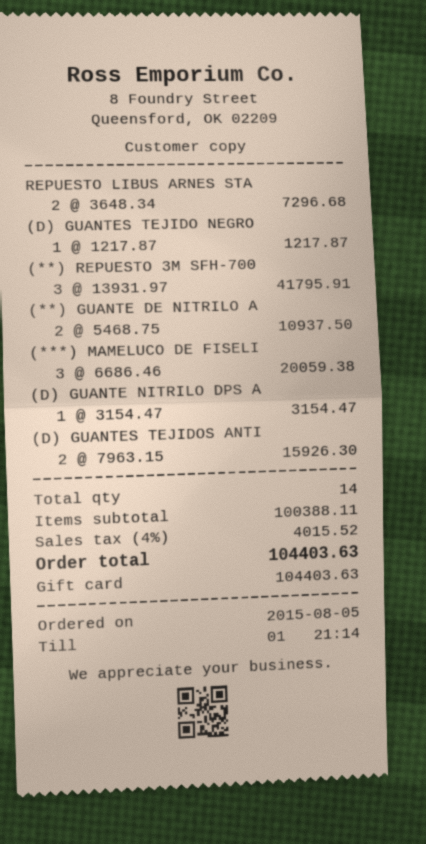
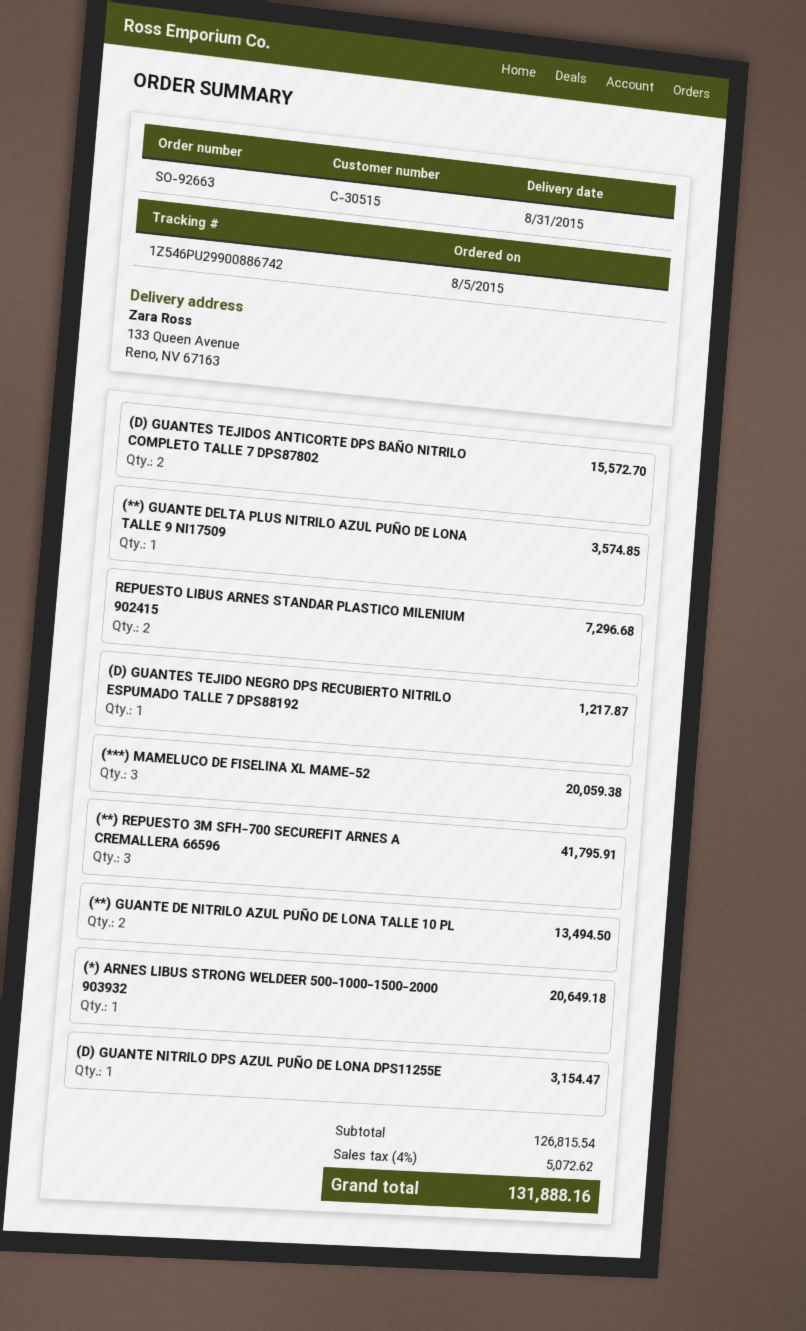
(**) GUANTE DE NITRILO A: 2 for 10937.50 -> 2 for 13494.50
(D) GUANTES TEJIDOS ANTI: 2 for 15926.30 -> 2 for 15572.70
(**) GUANTE DELTA PLUS NITRILO AZUL PUÑO DE LONA TALLE 9 NI17509: none -> 1 for 3574.85
(*) ARNES LIBUS STRONG WELDEER 500-1000-1500-2000 903932: none -> 1 for 20649.18
subtotal: 100388.11 -> 126815.54
tax: 4% = 4015.52 -> 4% = 5072.62
total: 104403.63 -> 131888.16

